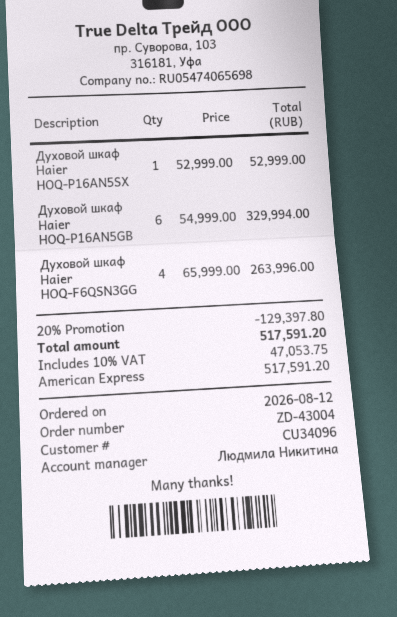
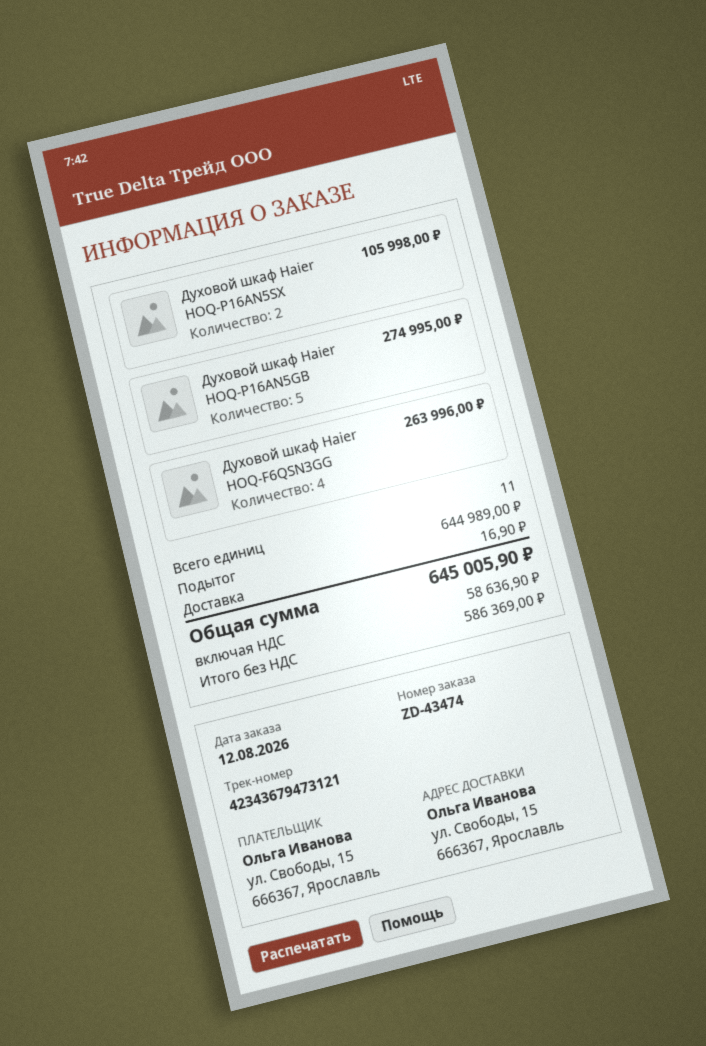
order number: ZD-43004 -> ZD-43474
Духовой шкаф Haier HOQ-P16AN5SX: 1 for 52999.00 -> 2 for 105998.00
Духовой шкаф Haier HOQ-P16AN5GB: 6 for 329994.00 -> 5 for 274995.00
discount: 20% = 129397.80 -> none
shipping: none -> 16.90
tax: 47053.75 -> 58636.90
total: 517591.20 -> 645005.90

